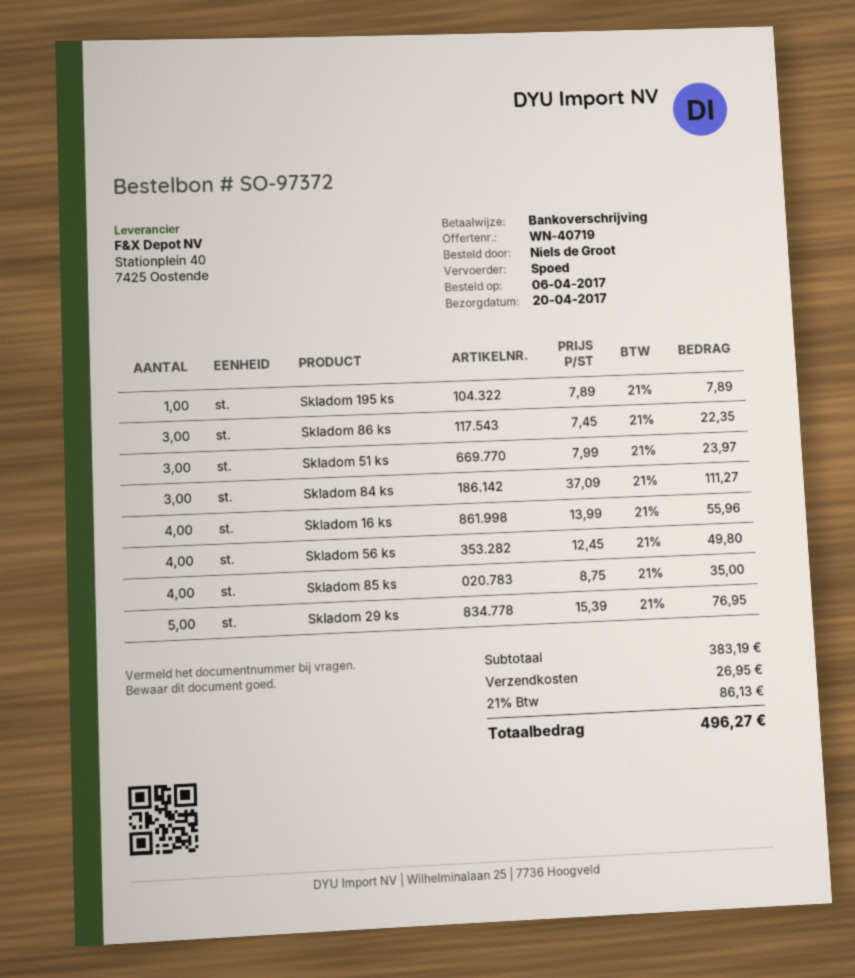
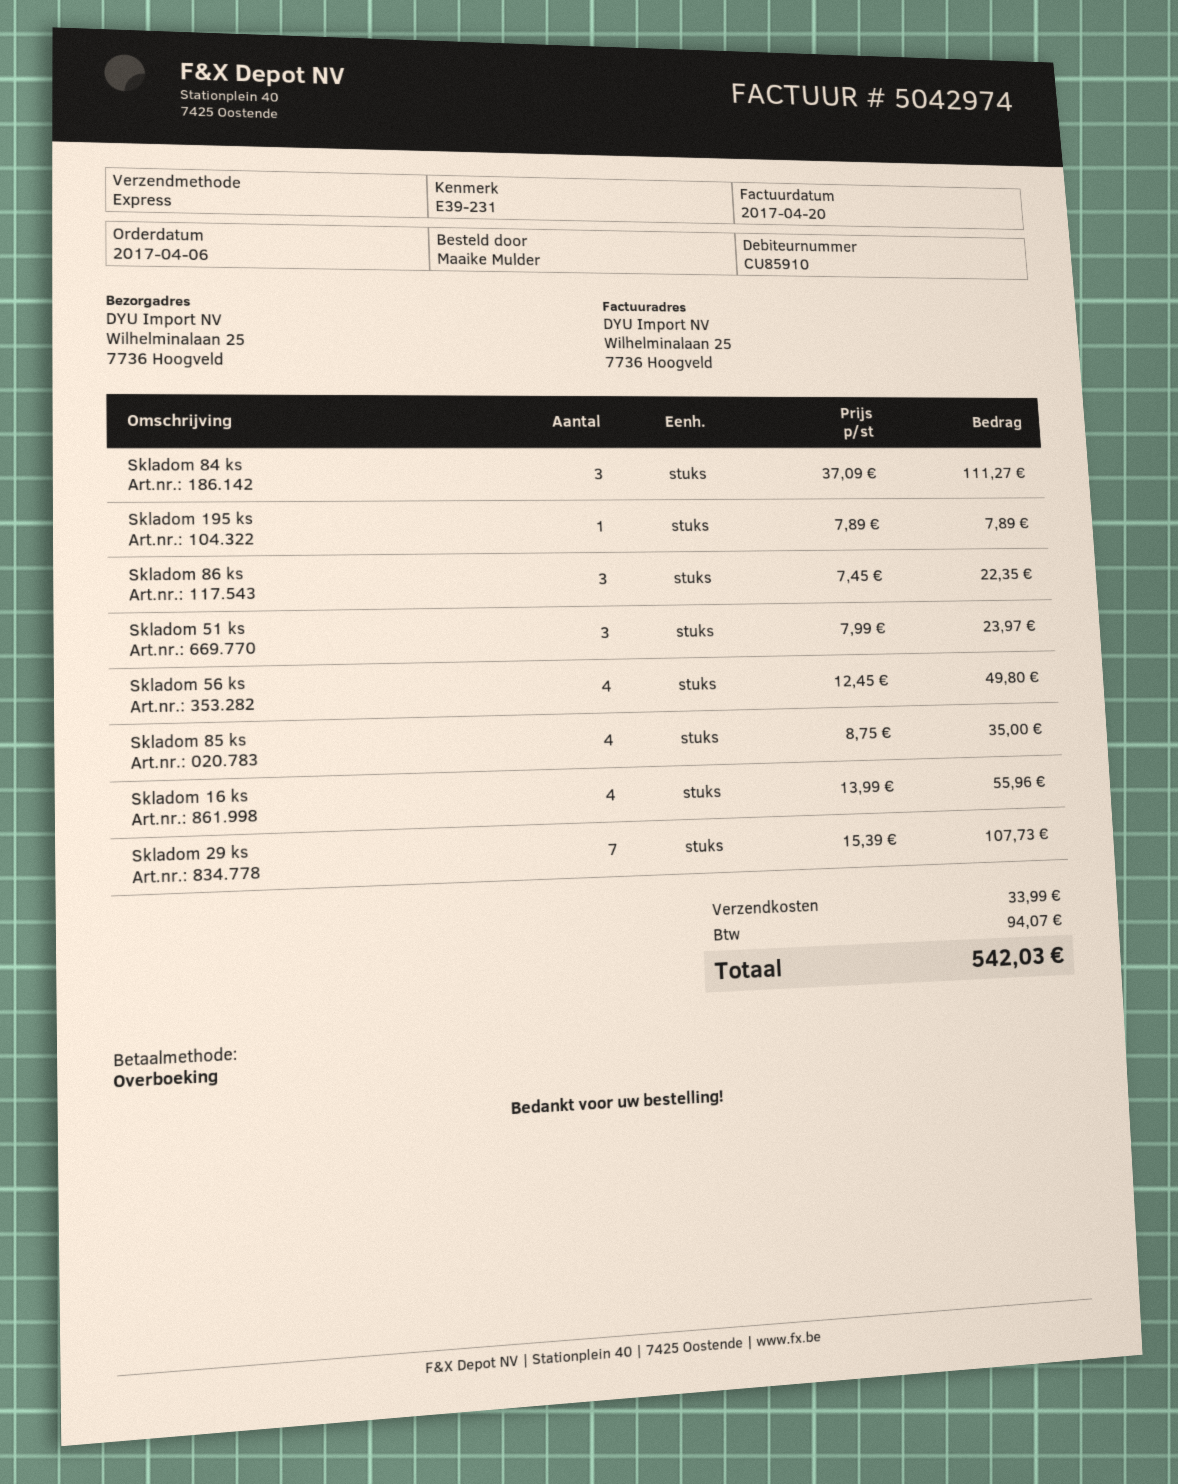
ordered by: Niels de Groot -> Maaike Mulder
Skladom 29 ks: 5 x 15.39 = 76.95 -> 7 x 15.39 = 107.73
shipping: 26.95 -> 33.99
tax: 86.13 -> 94.07
total: 496.27 -> 542.03

